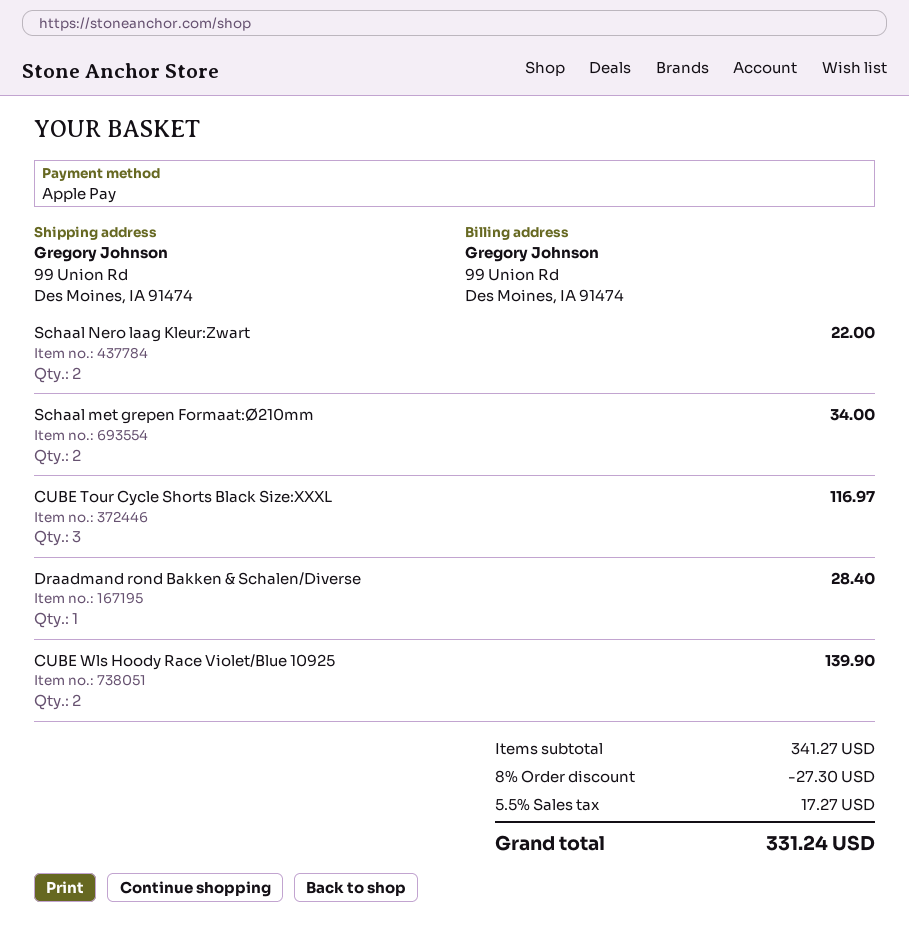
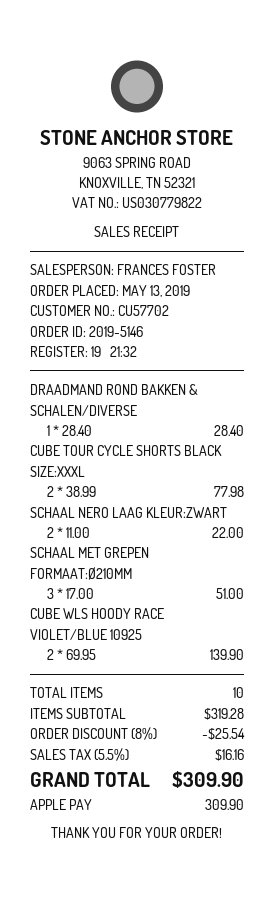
Schaal met grepen Formaat:Ø210mm: 2 for 34.00 -> 3 for 51.00
CUBE Tour Cycle Shorts Black Size:XXXL: 3 for 116.97 -> 2 for 77.98
subtotal: 341.27 -> 319.28
discount: 8% = 27.30 -> 8% = 25.54
tax: 5.5% = 17.27 -> 5.5% = 16.16
total: 331.24 -> 309.90

